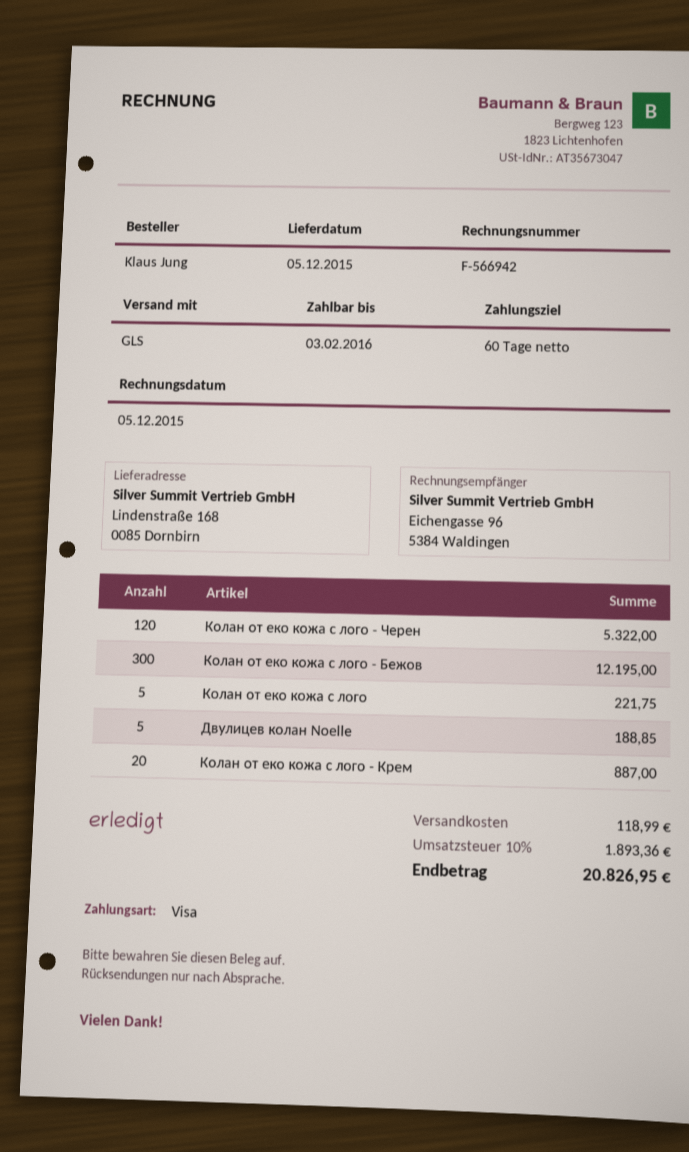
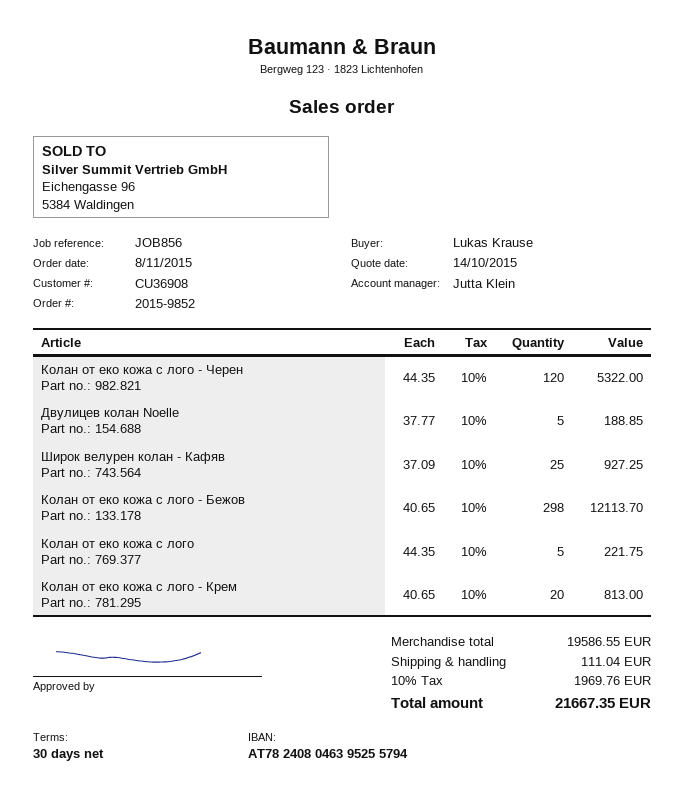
payment terms: 60 days -> 30 days
ordered by: Klaus Jung -> Lukas Krause
Колан от еко кожа с лого - Бежов: 300 for 12195.00 -> 298 for 12113.70
Колан от еко кожа с лого - Крем: 20 for 887.00 -> 20 for 813.00
Широк велурен колан - Кафяв: none -> 25 for 927.25
shipping: 118.99 -> 111.04
tax: 10% = 1893.36 -> 10% = 1969.76
total: 20826.95 -> 21667.35

